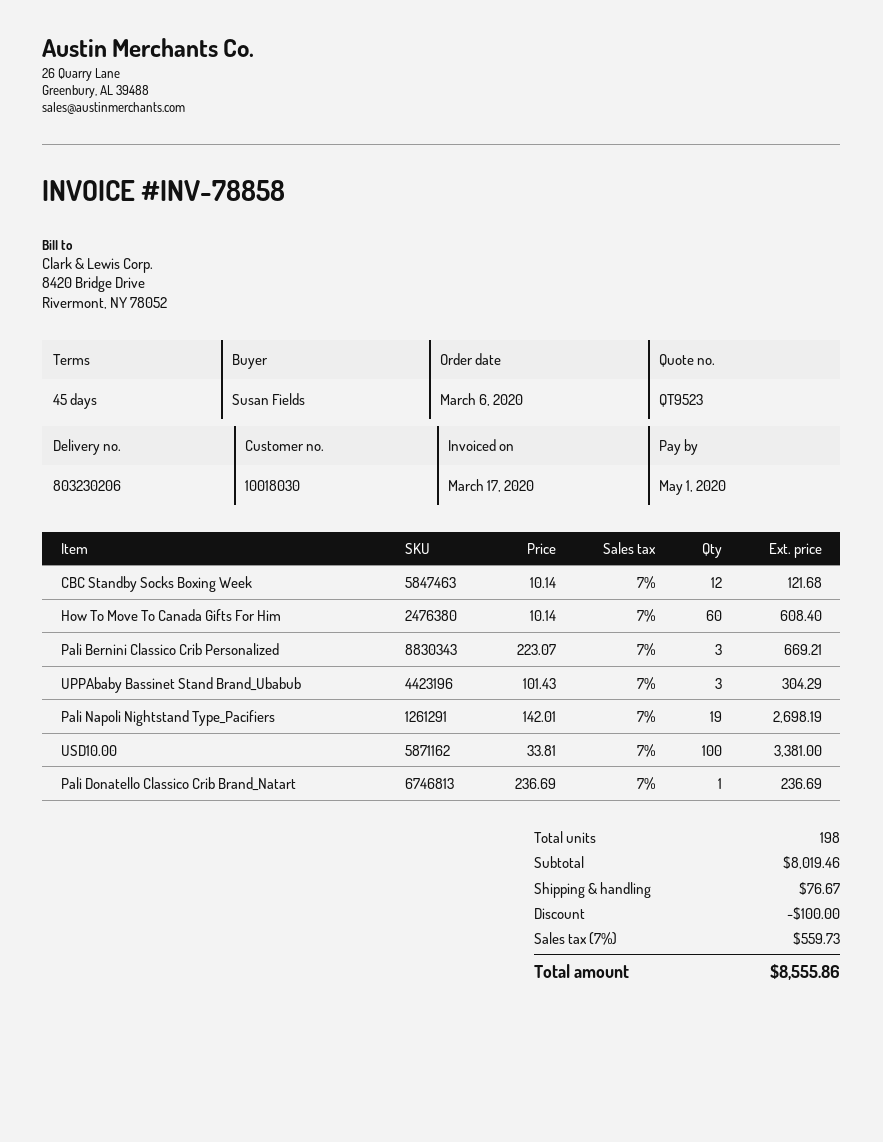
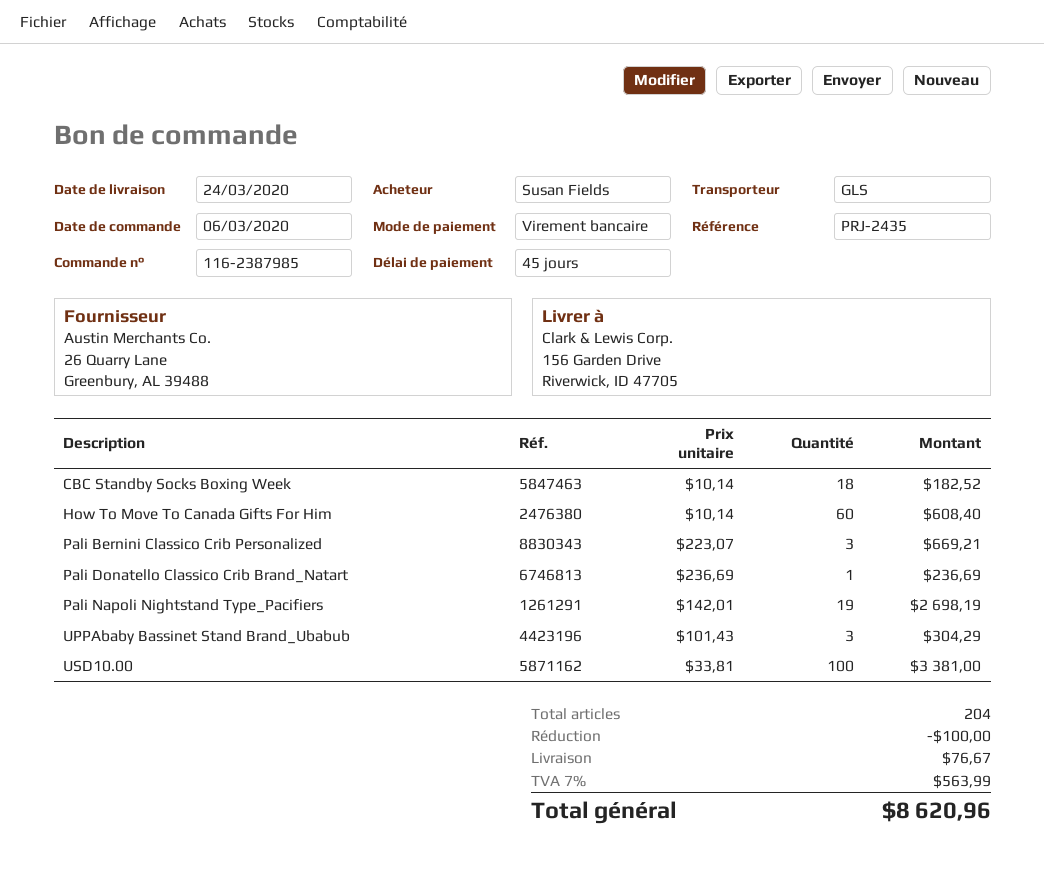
CBC Standby Socks Boxing Week: 12 x 10.14 = 121.68 -> 18 x 10.14 = 182.52
total quantity: 198 -> 204
tax: 7% = 559.73 -> 7% = 563.99
total: 8555.86 -> 8620.96

